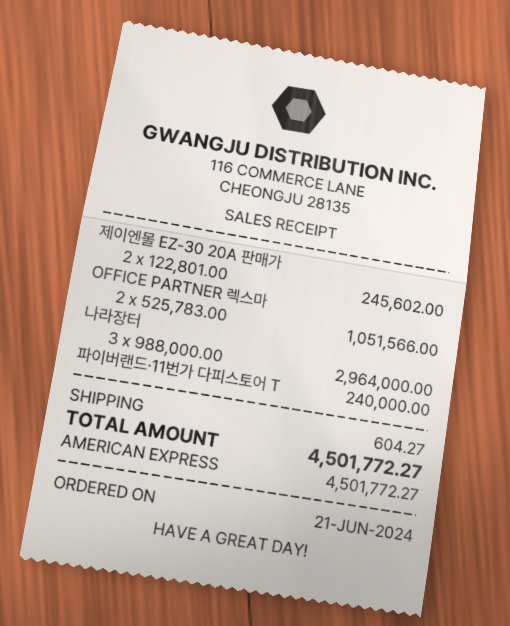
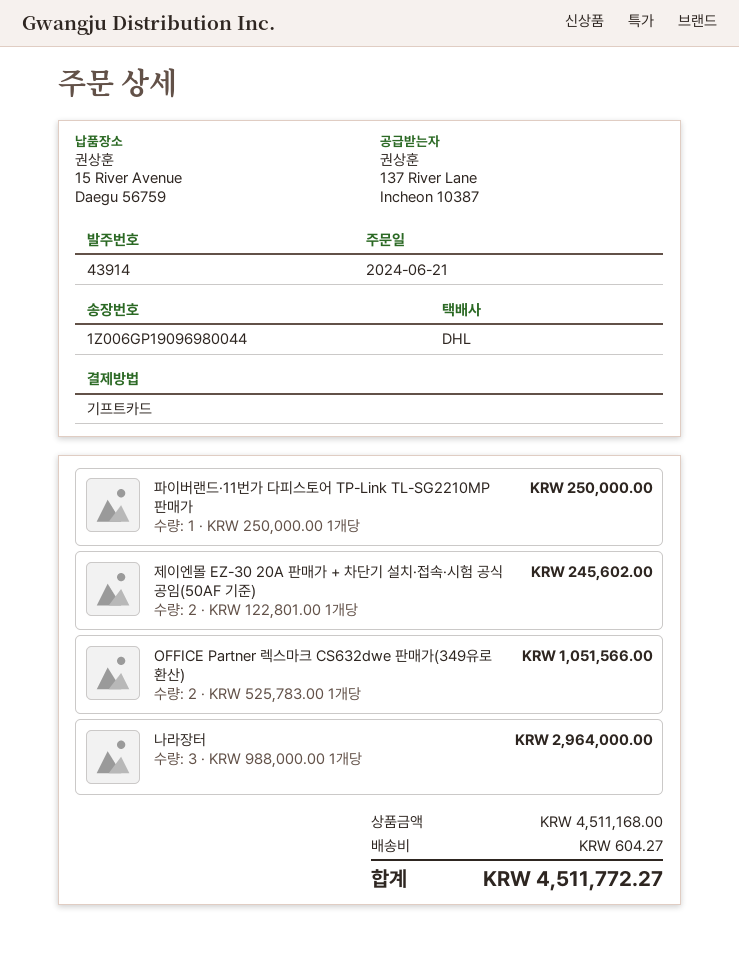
payment method: American Express -> gift card
파이버랜드·11번가 다피스토어 T: 1 x 240000.00 = 240000.00 -> 1 x 250000.00 = 250000.00
total: 4501772.27 -> 4511772.27

